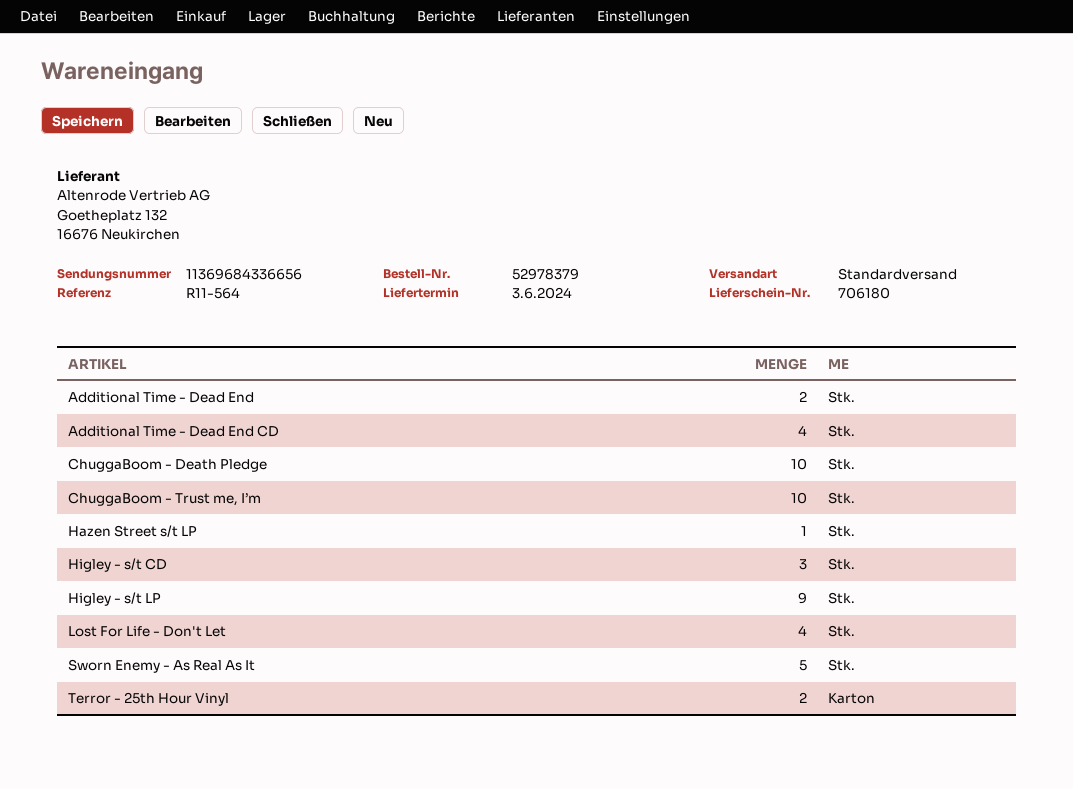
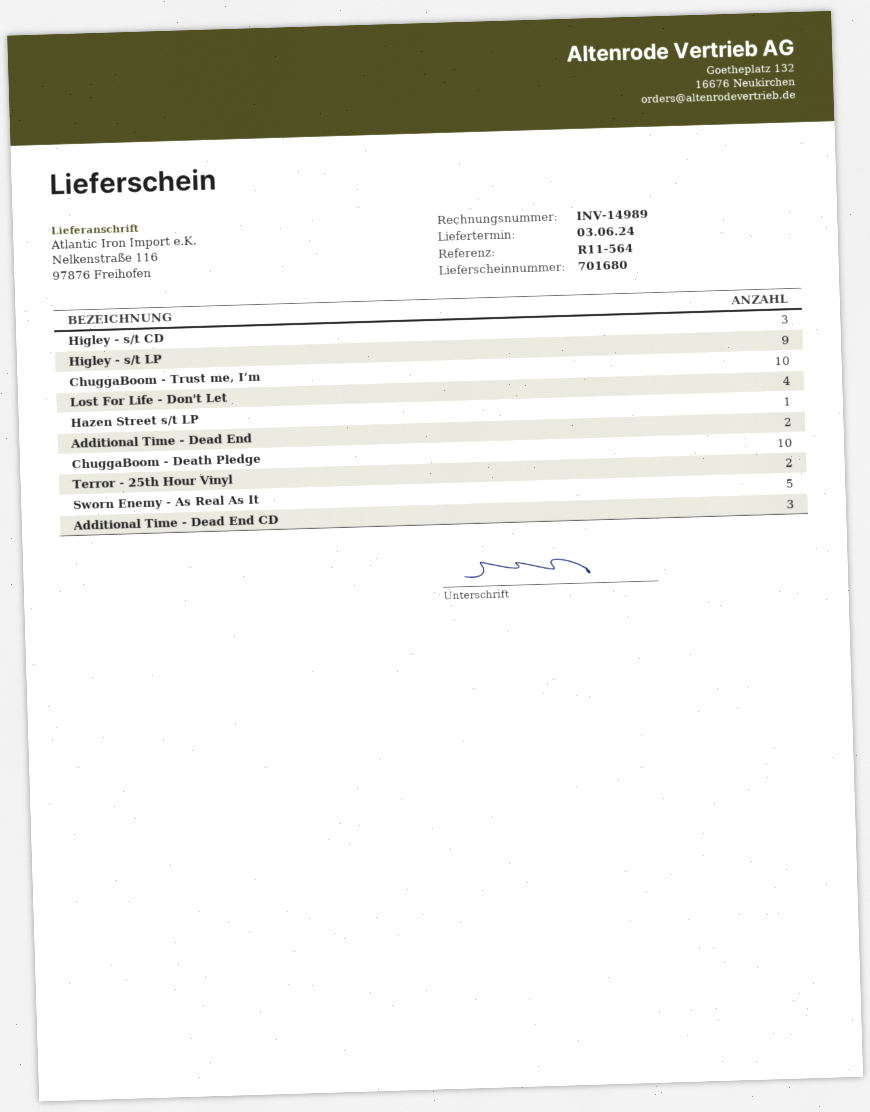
delivery note number: 706180 -> 701680
Additional Time - Dead End CD: 4 -> 3

